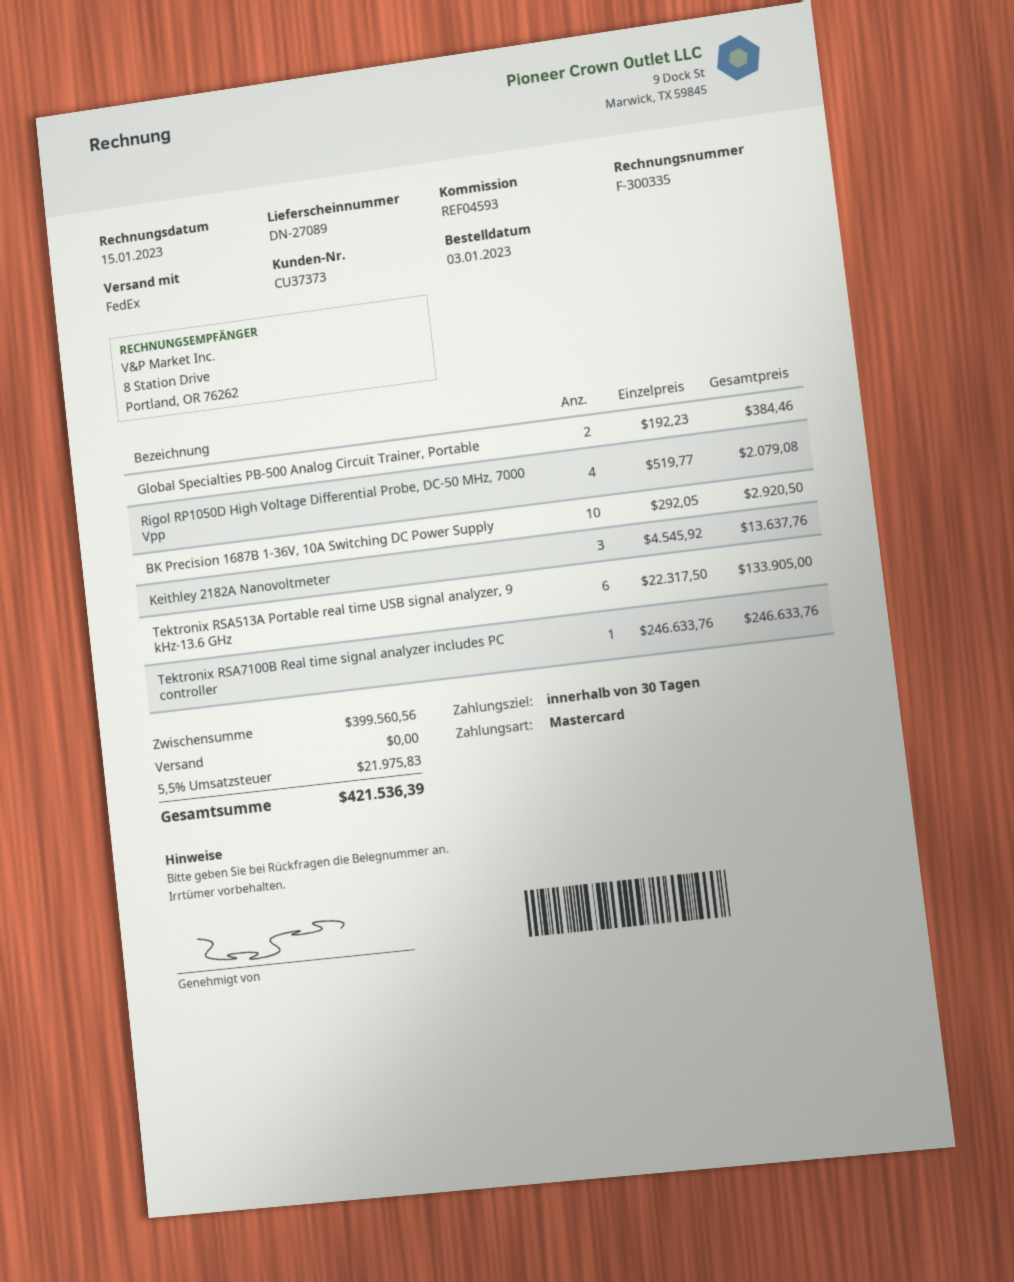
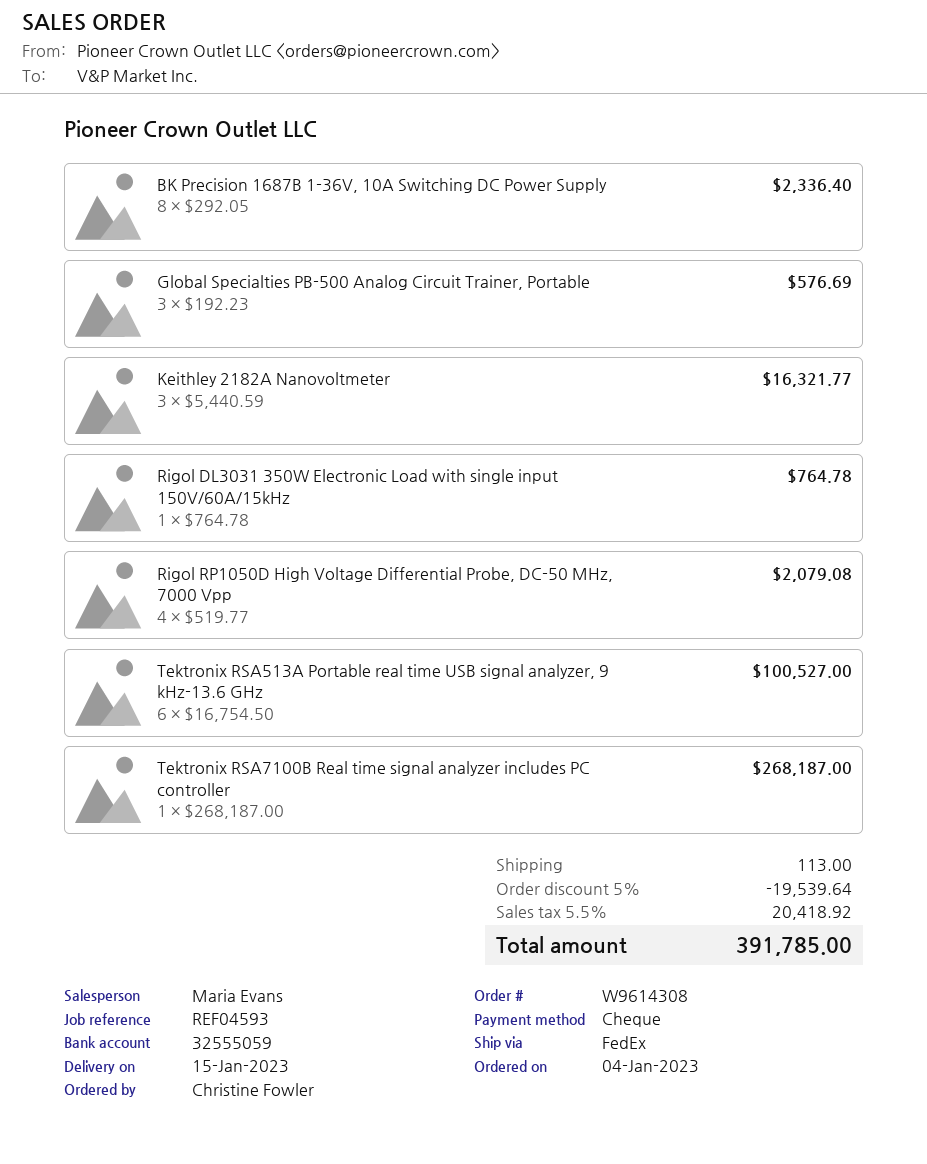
order date: 2023-01-03 -> 2023-01-04
payment method: Mastercard -> cheque
Global Specialties PB-500 Analog Circuit Trainer, Portable: 2 x 192.23 = 384.46 -> 3 x 192.23 = 576.69
BK Precision 1687B 1-36V, 10A Switching DC Power Supply: 10 x 292.05 = 2920.50 -> 8 x 292.05 = 2336.40
Keithley 2182A Nanovoltmeter: 3 x 4545.92 = 13637.76 -> 3 x 5440.59 = 16321.77
Tektronix RSA513A Portable real time USB signal analyzer, 9 kHz-13.6 GHz: 6 x 22317.50 = 133905.00 -> 6 x 16754.50 = 100527.00
Tektronix RSA7100B Real time signal analyzer includes PC controller: 1 x 246633.76 = 246633.76 -> 1 x 268187.00 = 268187.00
Rigol DL3031 350W Electronic Load with single input 150V/60A/15kHz: none -> 1 x 764.78 = 764.78
discount: none -> 5% = 19539.64
shipping: 0.00 -> 113.00
tax: 5.5% = 21975.83 -> 5.5% = 20418.92
total: 421536.39 -> 391785.00

